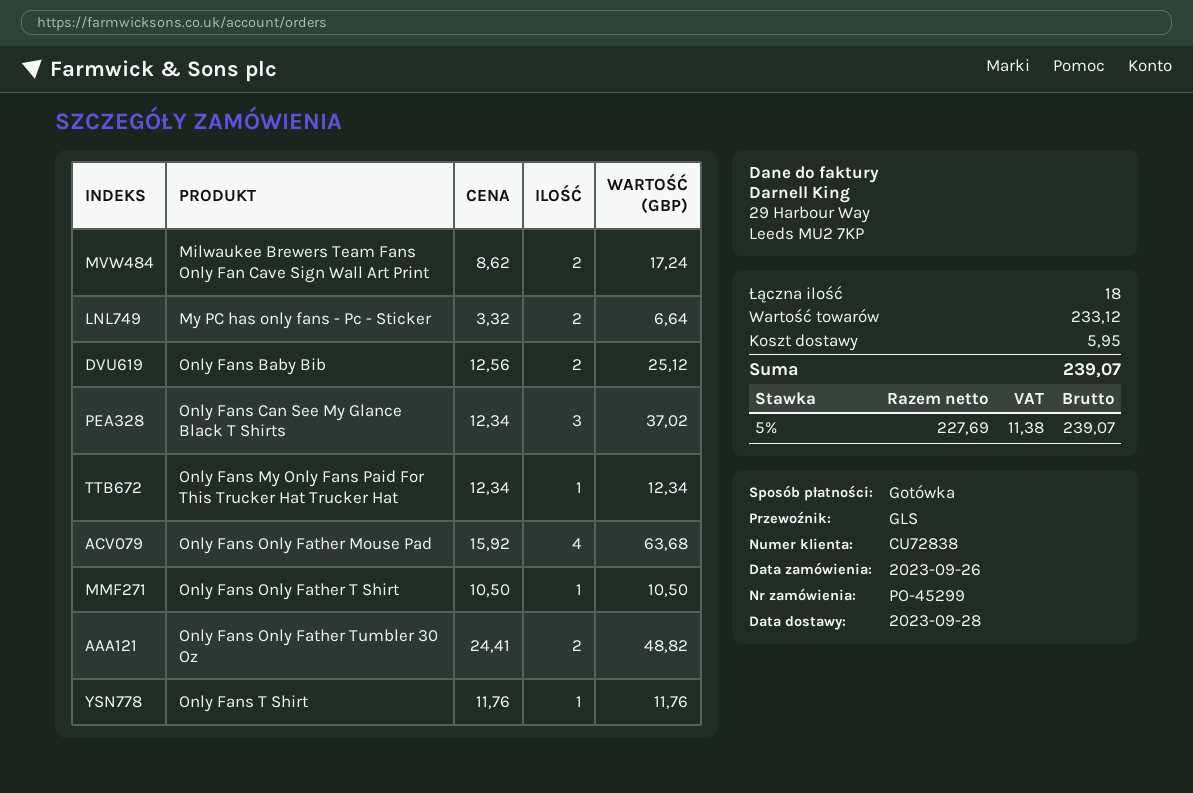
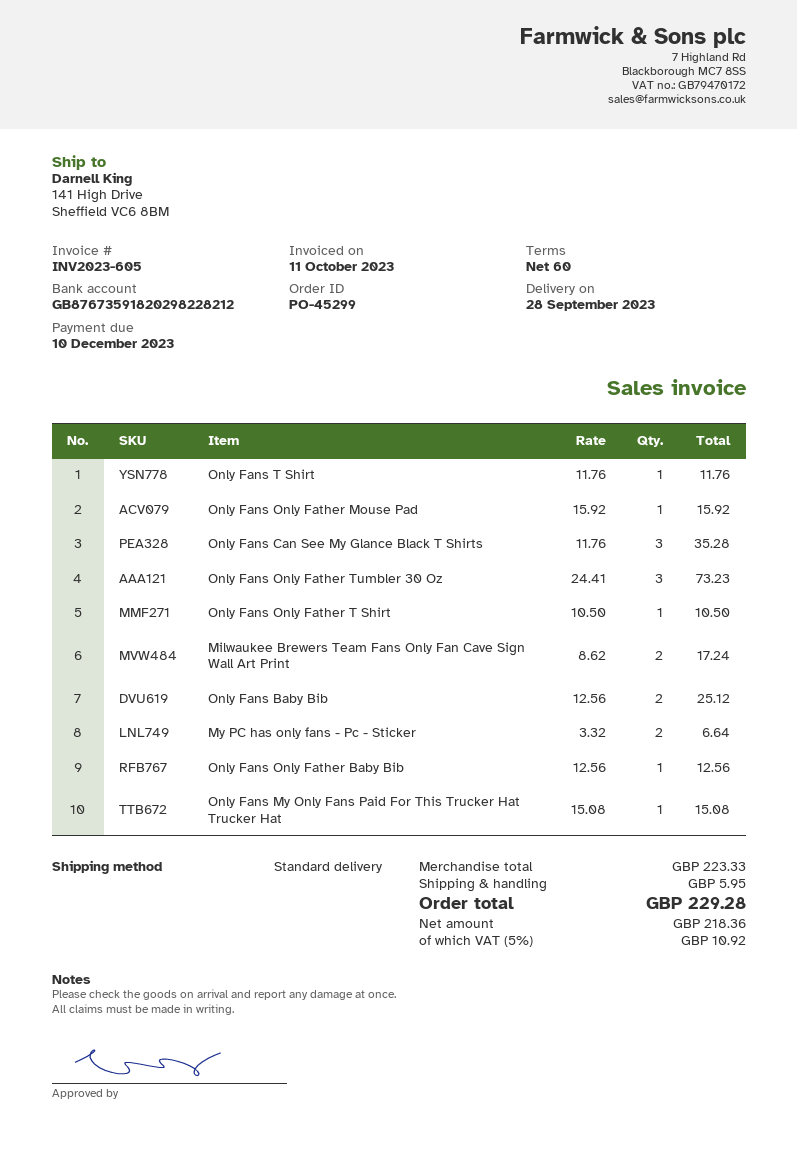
shipping method: GLS -> standard
Only Fans Can See My Glance Black T Shirts: 3 x 12.34 = 37.02 -> 3 x 11.76 = 35.28
Only Fans My Only Fans Paid For This Trucker Hat Trucker Hat: 1 x 12.34 = 12.34 -> 1 x 15.08 = 15.08
Only Fans Only Father Mouse Pad: 4 x 15.92 = 63.68 -> 1 x 15.92 = 15.92
Only Fans Only Father Tumbler 30 Oz: 2 x 24.41 = 48.82 -> 3 x 24.41 = 73.23
Only Fans Only Father Baby Bib: none -> 1 x 12.56 = 12.56
subtotal: 233.12 -> 223.33
net: 227.69 -> 218.36
tax: 5% = 11.38 -> 5% = 10.92
total: 239.07 -> 229.28

